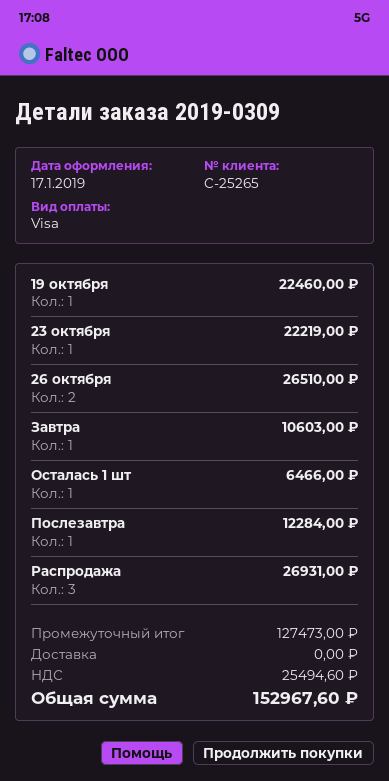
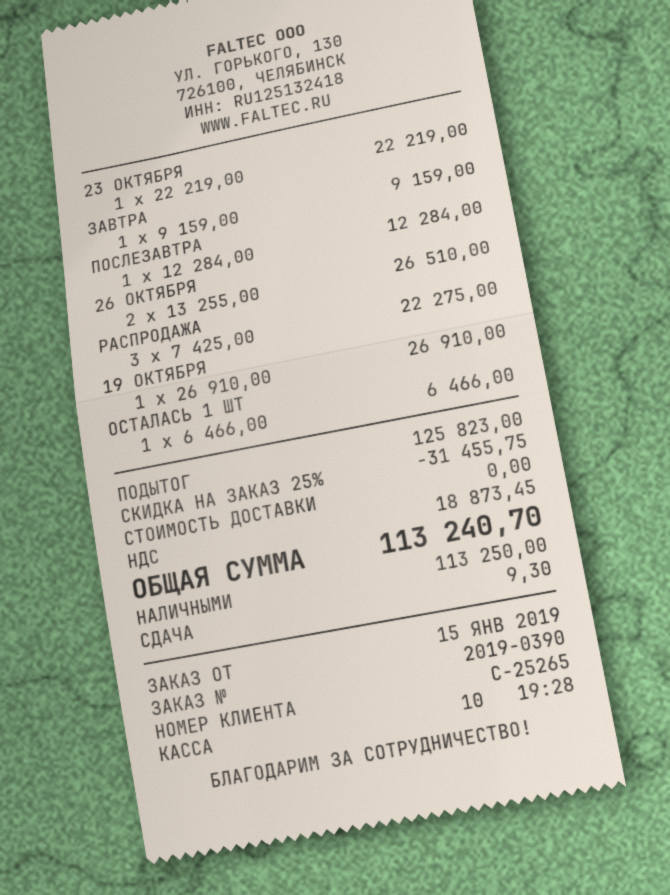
order number: 2019-0309 -> 2019-0390
order date: 2019-01-17 -> 2019-01-15
payment method: Visa -> cash
19 октября: 1 for 22460.00 -> 1 for 26910.00
Завтра: 1 for 10603.00 -> 1 for 9159.00
Распродажа: 3 for 26931.00 -> 3 for 22275.00
subtotal: 127473.00 -> 125823.00
discount: none -> 25% = 31455.75
tax: 25494.60 -> 18873.45
total: 152967.60 -> 113240.70

